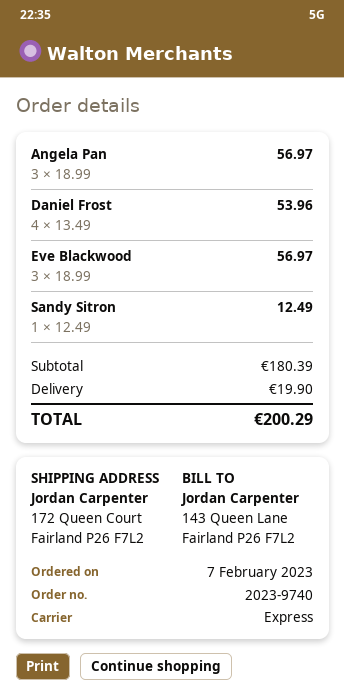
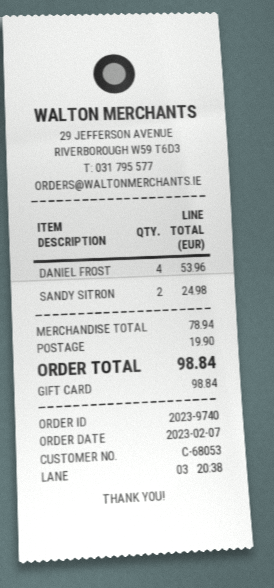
Angela Pan: 3 for 56.97 -> none
Eve Blackwood: 3 for 56.97 -> none
Sandy Sitron: 1 for 12.49 -> 2 for 24.98
subtotal: 180.39 -> 78.94
total: 200.29 -> 98.84

